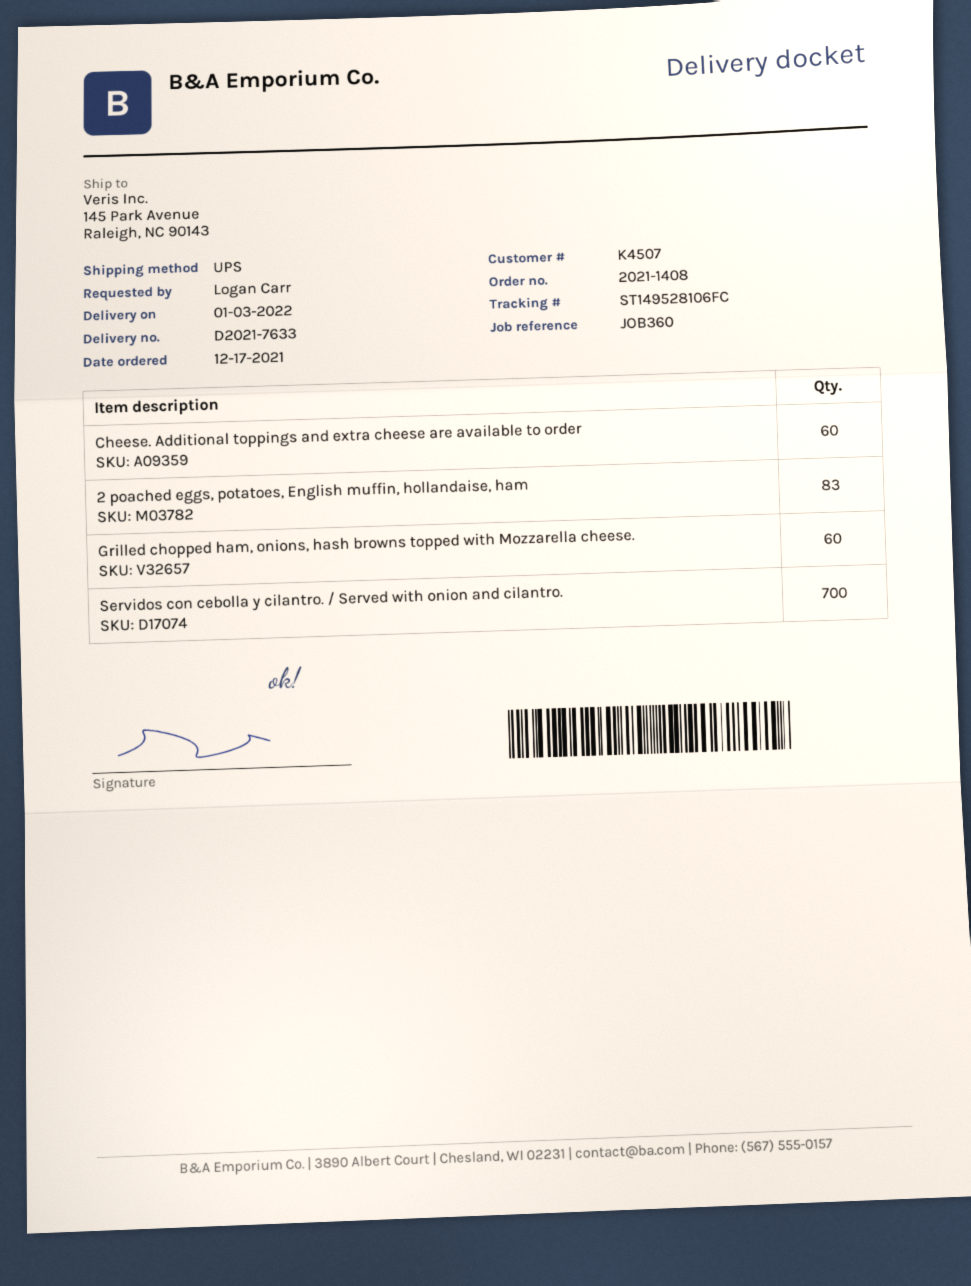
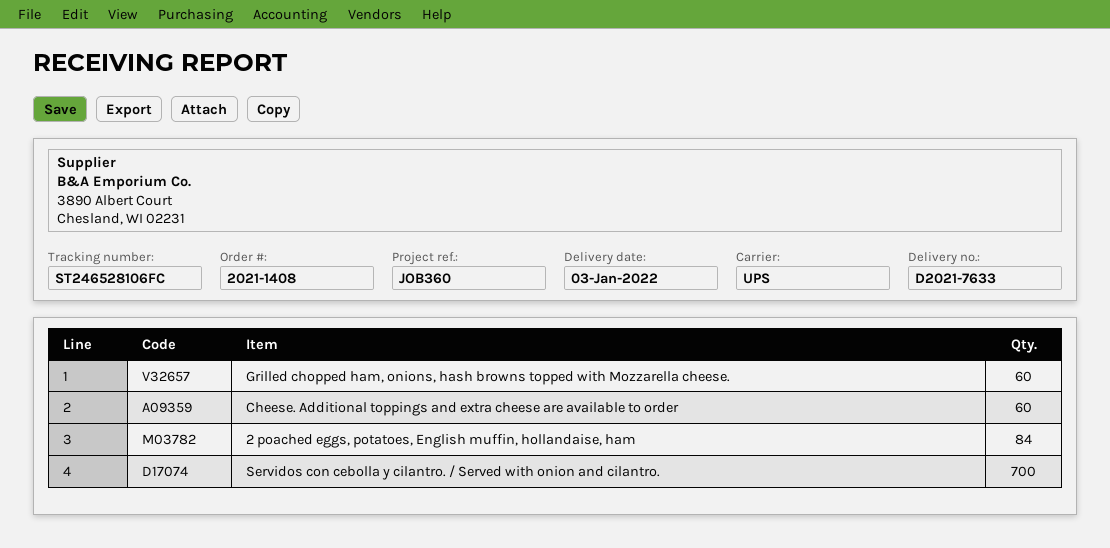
tracking number: ST149528106FC -> ST246528106FC
2 poached eggs, potatoes, English muffin, hollandaise, ham: 83 -> 84

